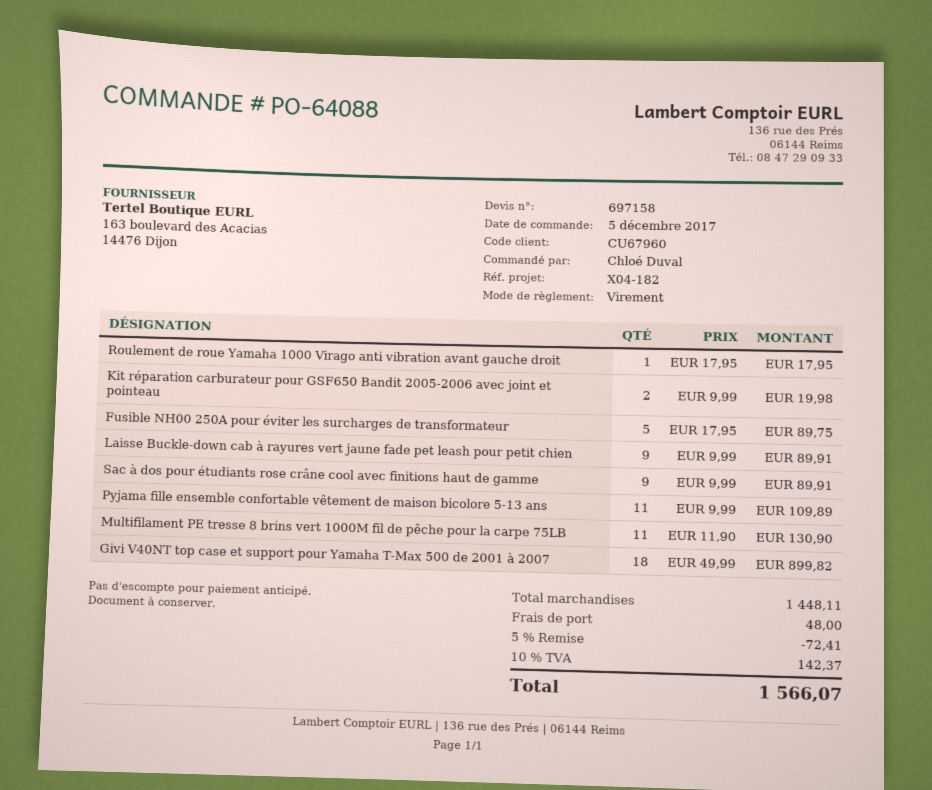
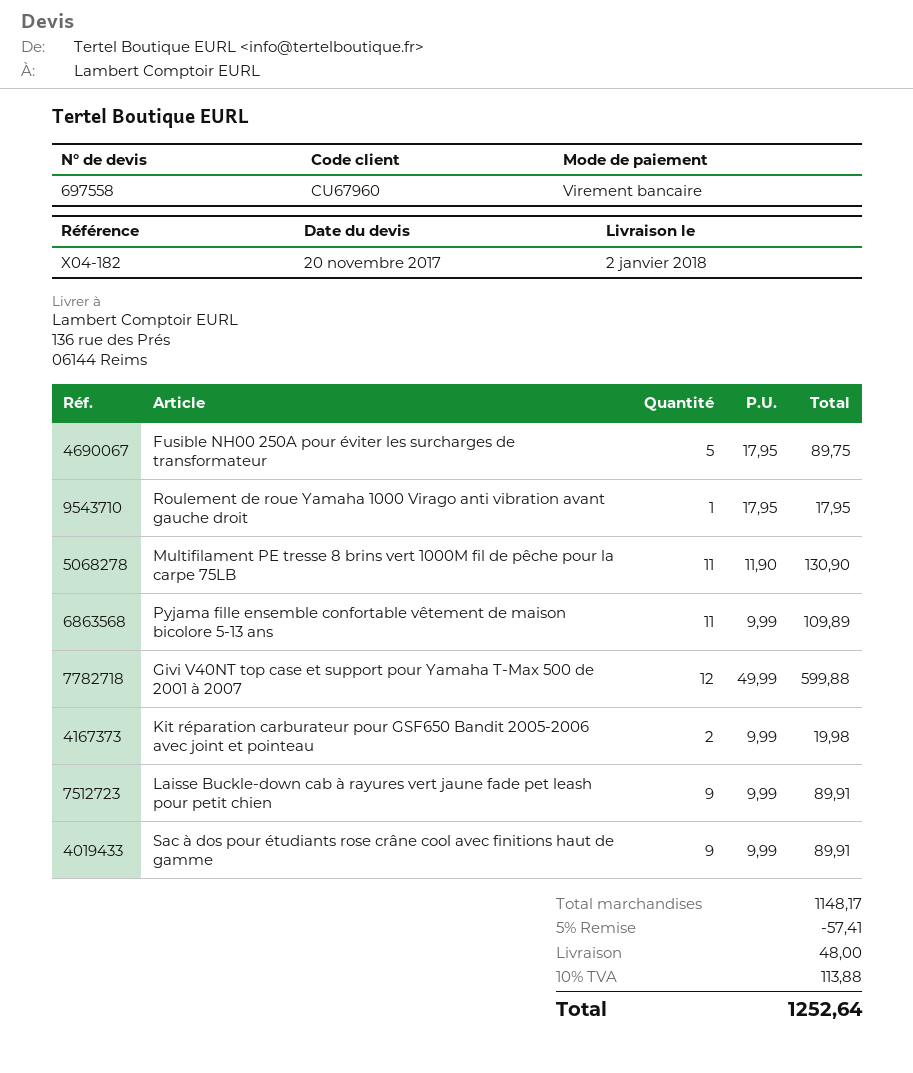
quote number: 697158 -> 697558
Givi V40NT top case et support pour Yamaha T-Max 500 de 2001 à 2007: 18 x 49.99 = 899.82 -> 12 x 49.99 = 599.88
subtotal: 1448.11 -> 1148.17
discount: 5% = 72.41 -> 5% = 57.41
tax: 10% = 142.37 -> 10% = 113.88
total: 1566.07 -> 1252.64

